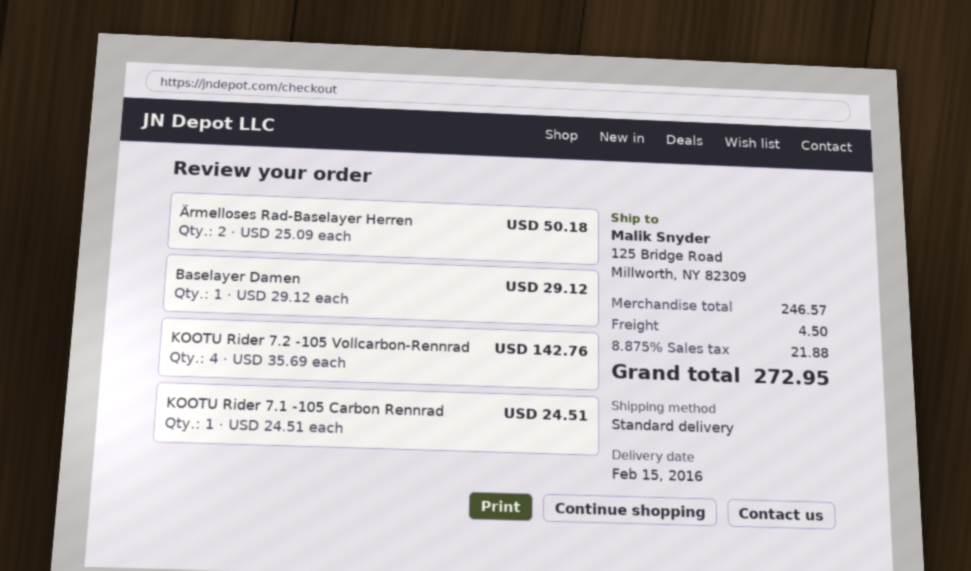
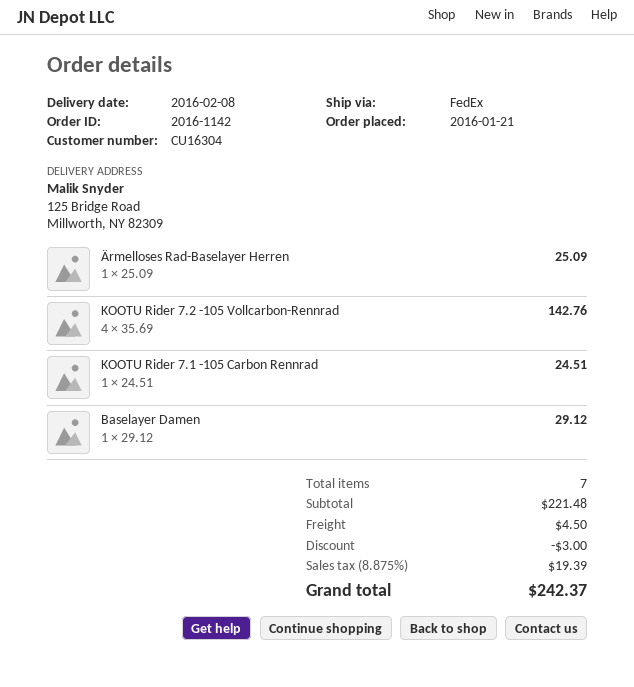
delivery date: 2016-02-15 -> 2016-02-08
shipping method: standard -> FedEx
Ärmelloses Rad-Baselayer Herren: 2 x 25.09 = 50.18 -> 1 x 25.09 = 25.09
subtotal: 246.57 -> 221.48
discount: none -> 3.00
tax: 8.875% = 21.88 -> 8.875% = 19.39
total: 272.95 -> 242.37

